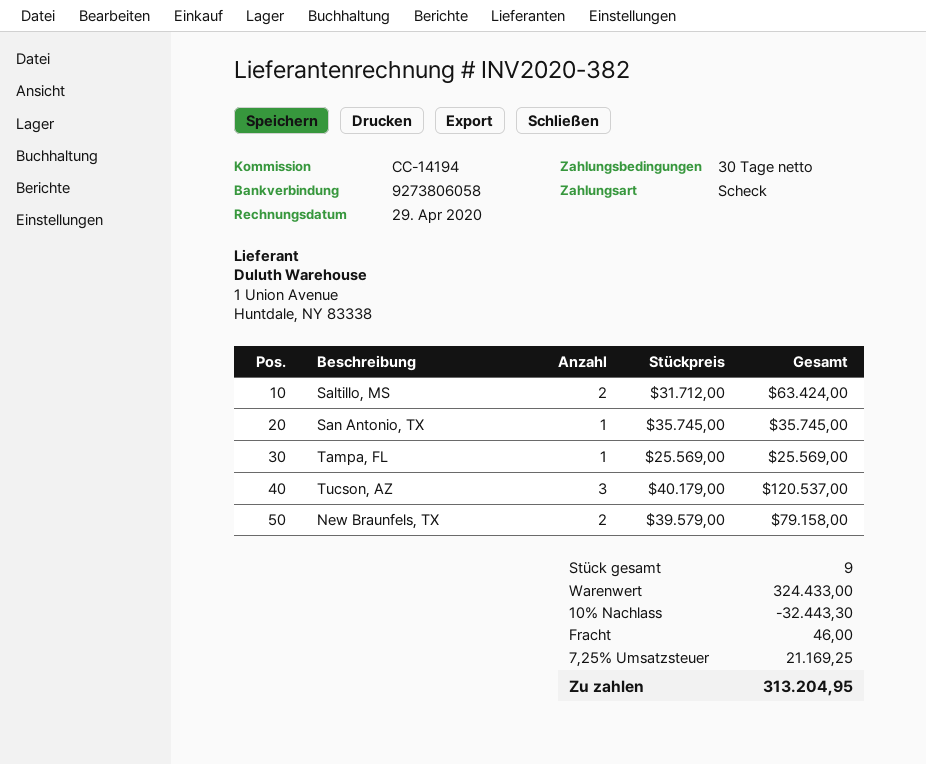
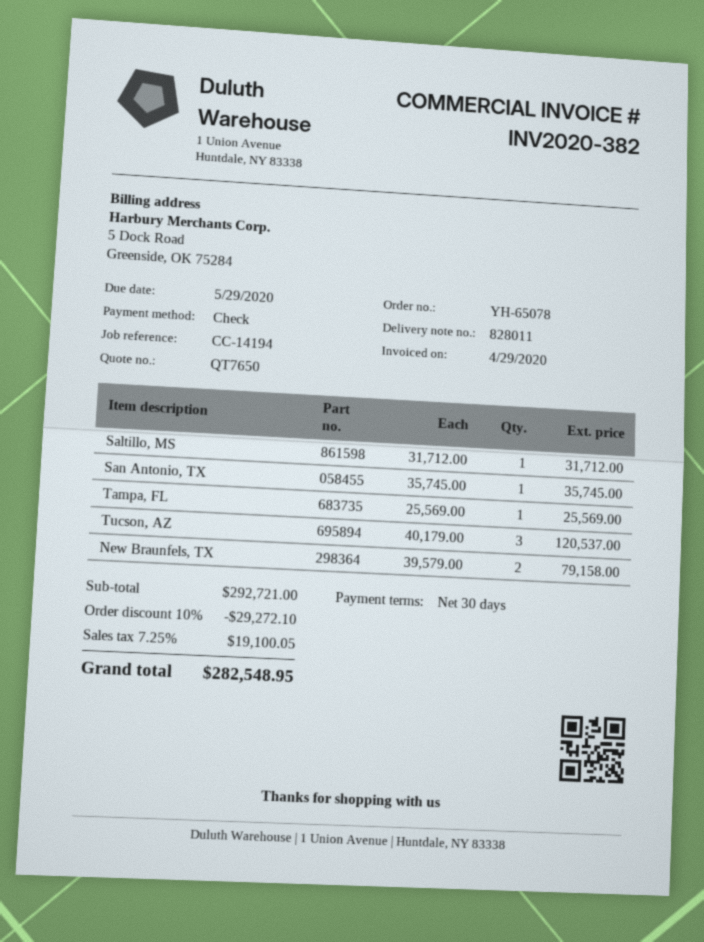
Saltillo, MS: 2 x 31712.00 = 63424.00 -> 1 x 31712.00 = 31712.00
subtotal: 324433.00 -> 292721.00
discount: 10% = 32443.30 -> 10% = 29272.10
shipping: 46.00 -> none
tax: 7.25% = 21169.25 -> 7.25% = 19100.05
total: 313204.95 -> 282548.95

